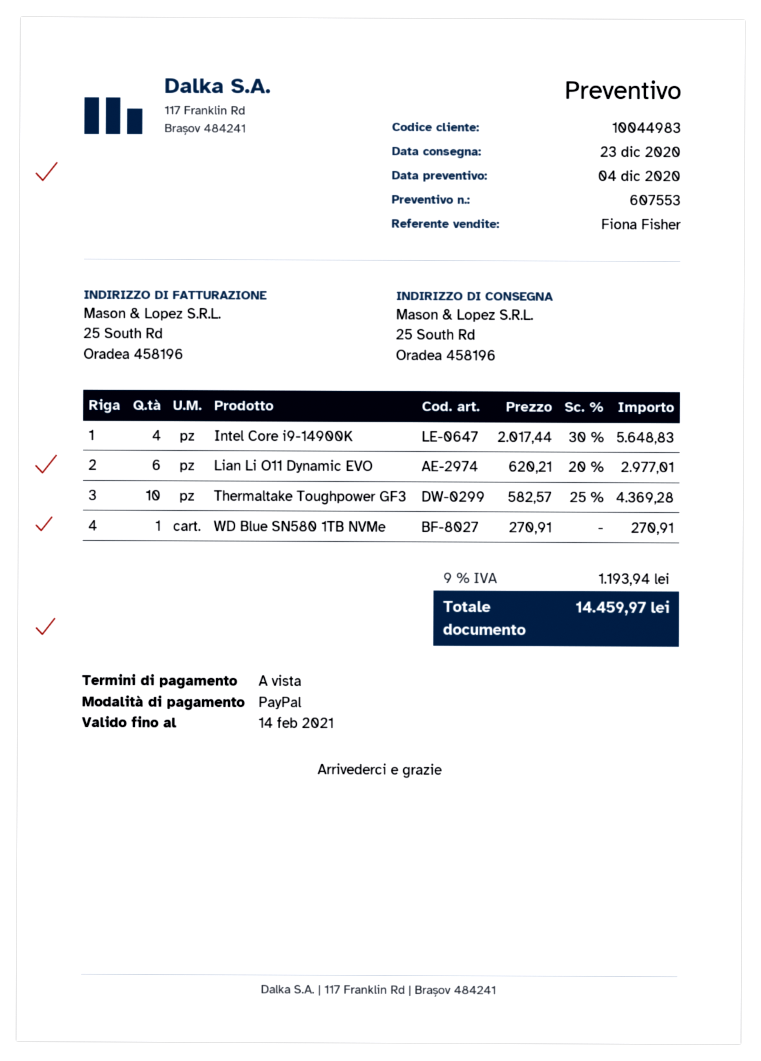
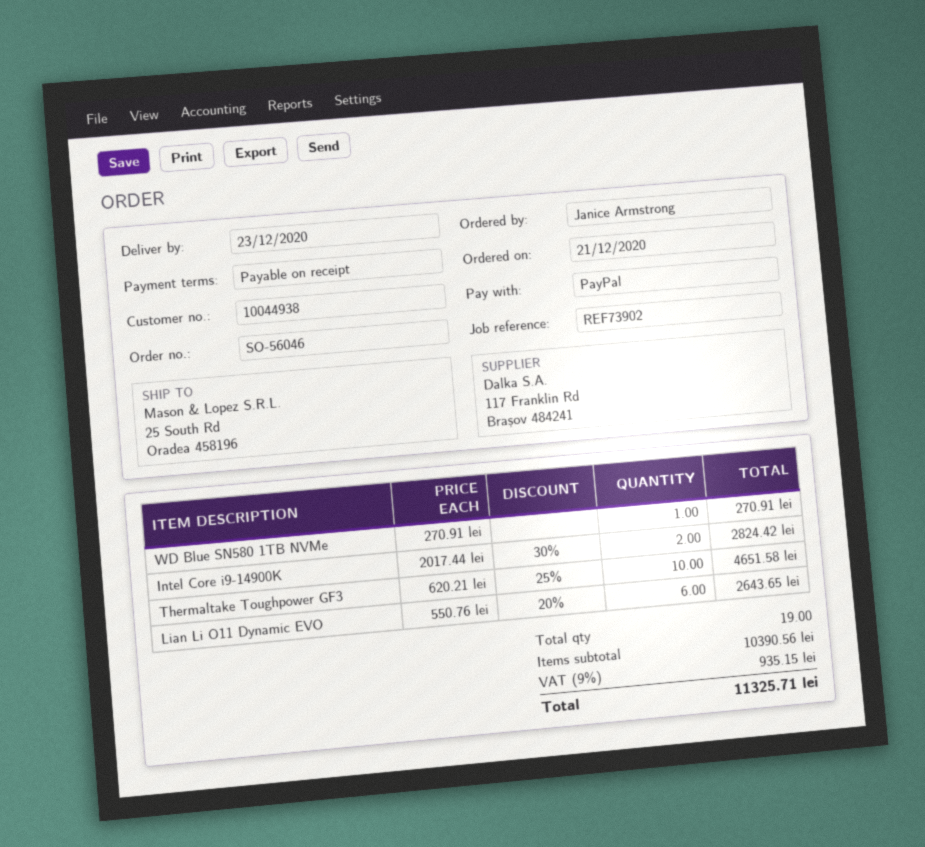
customer number: 10044983 -> 10044938
Intel Core i9-14900K: 4 x 2017.44 - 30% = 5648.83 -> 2 x 2017.44 - 30% = 2824.42
Lian Li O11 Dynamic EVO: 6 x 620.21 - 20% = 2977.01 -> 6 x 550.76 - 20% = 2643.65
Thermaltake Toughpower GF3: 10 x 582.57 - 25% = 4369.28 -> 10 x 620.21 - 25% = 4651.58
tax: 9% = 1193.94 -> 9% = 935.15
total: 14459.97 -> 11325.71

